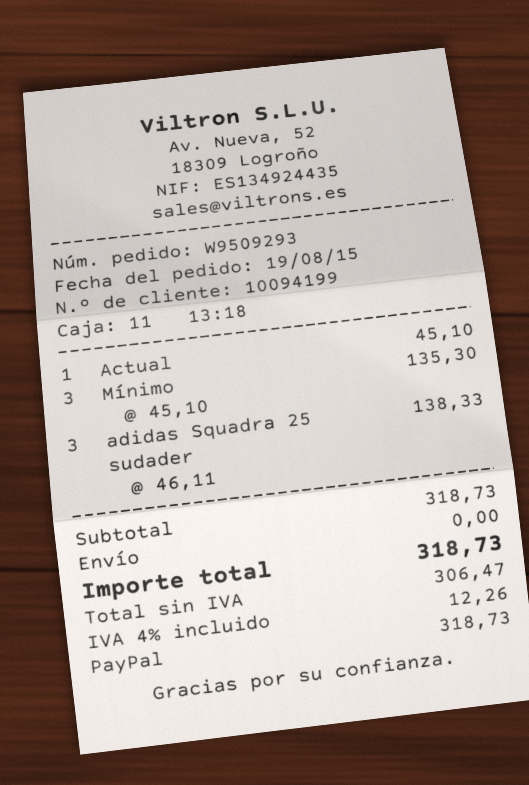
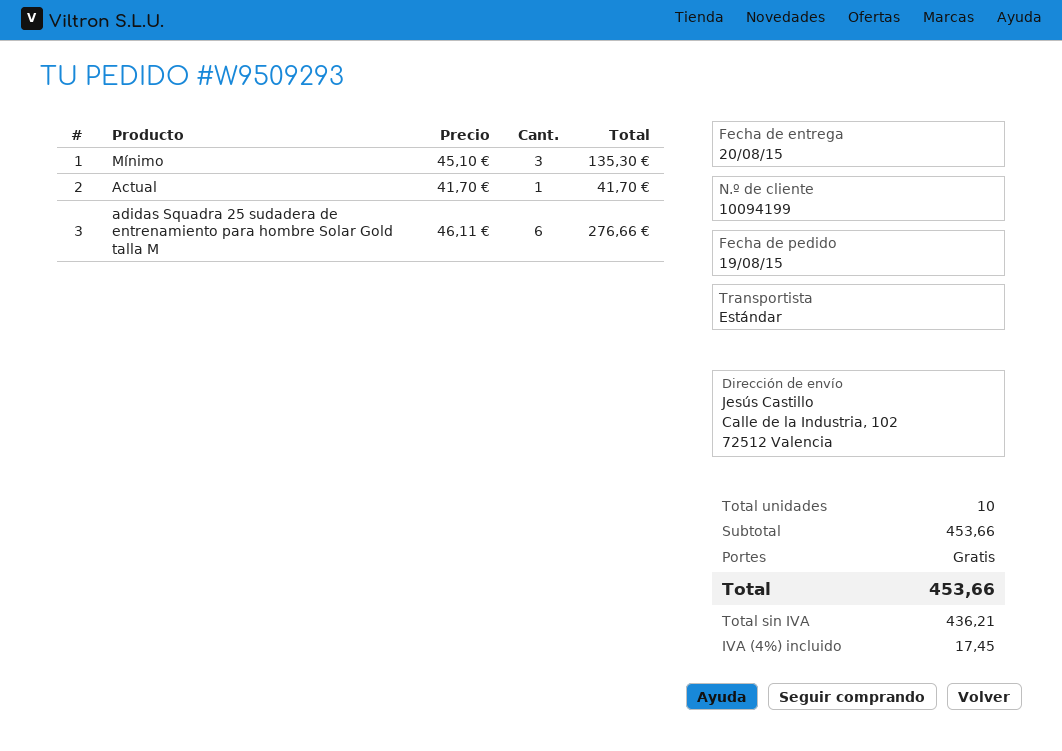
Actual: 1 x 45.10 = 45.10 -> 1 x 41.70 = 41.70
adidas Squadra 25 sudader: 3 x 46.11 = 138.33 -> 6 x 46.11 = 276.66
subtotal: 318.73 -> 453.66
net: 306.47 -> 436.21
tax: 4% = 12.26 -> 4% = 17.45
total: 318.73 -> 453.66

